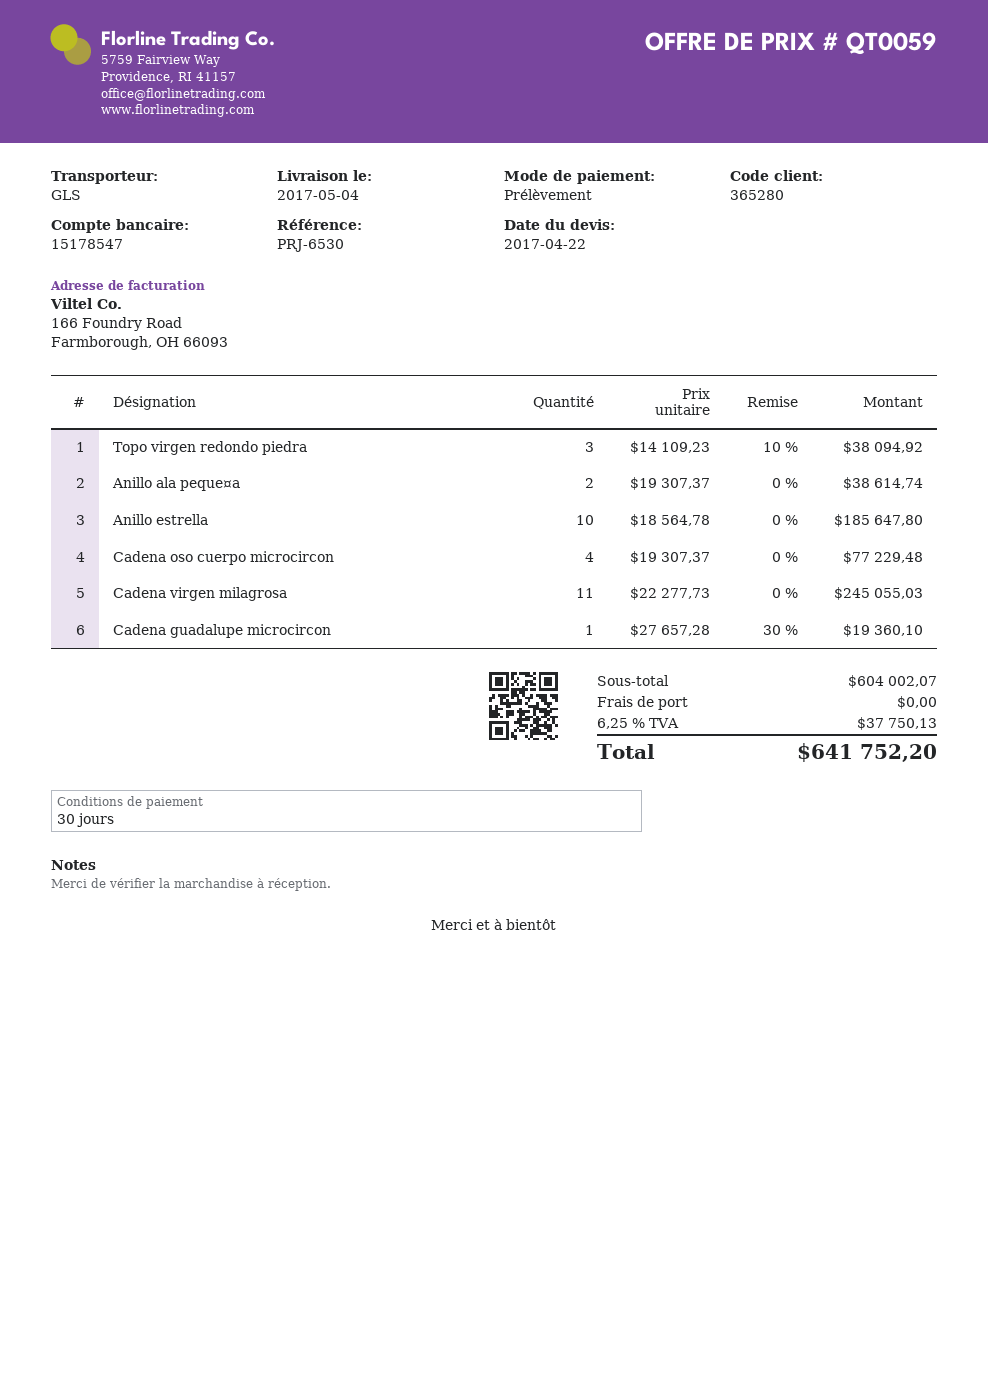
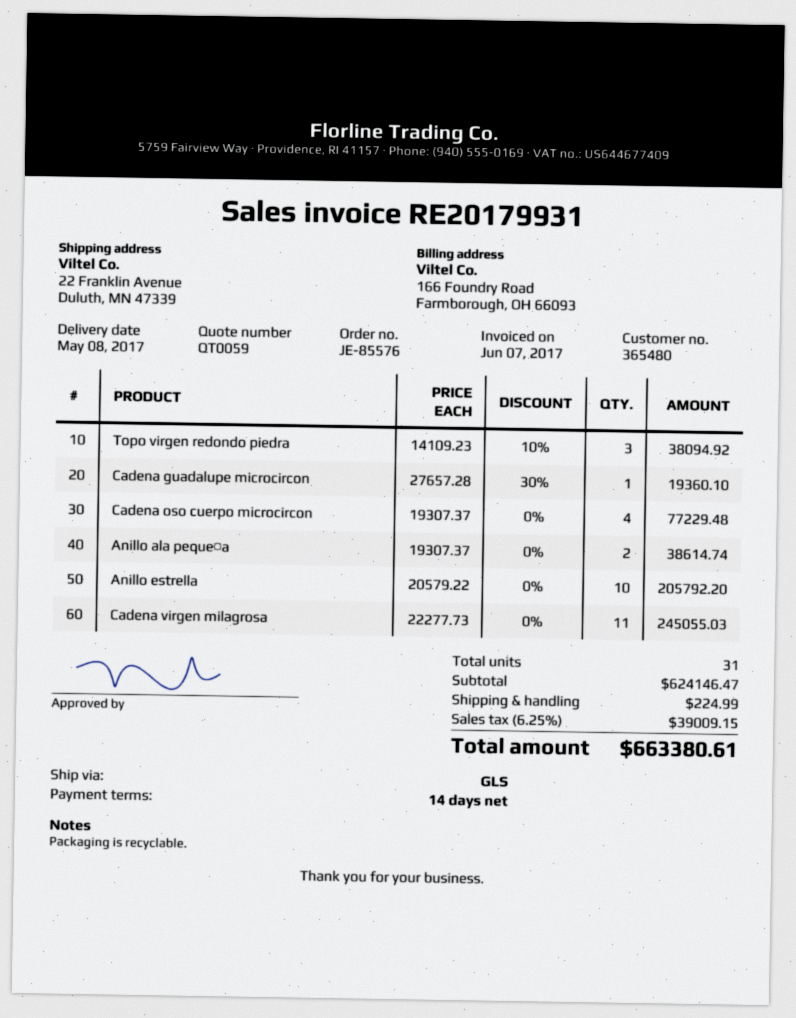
delivery date: 2017-05-04 -> 2017-05-08
payment terms: 30 days -> 14 days
customer number: 365280 -> 365480
Anillo estrella: 10 x 18564.78 = 185647.80 -> 10 x 20579.22 = 205792.20
subtotal: 604002.07 -> 624146.47
shipping: 0.00 -> 224.99
tax: 6.25% = 37750.13 -> 6.25% = 39009.15
total: 641752.20 -> 663380.61

